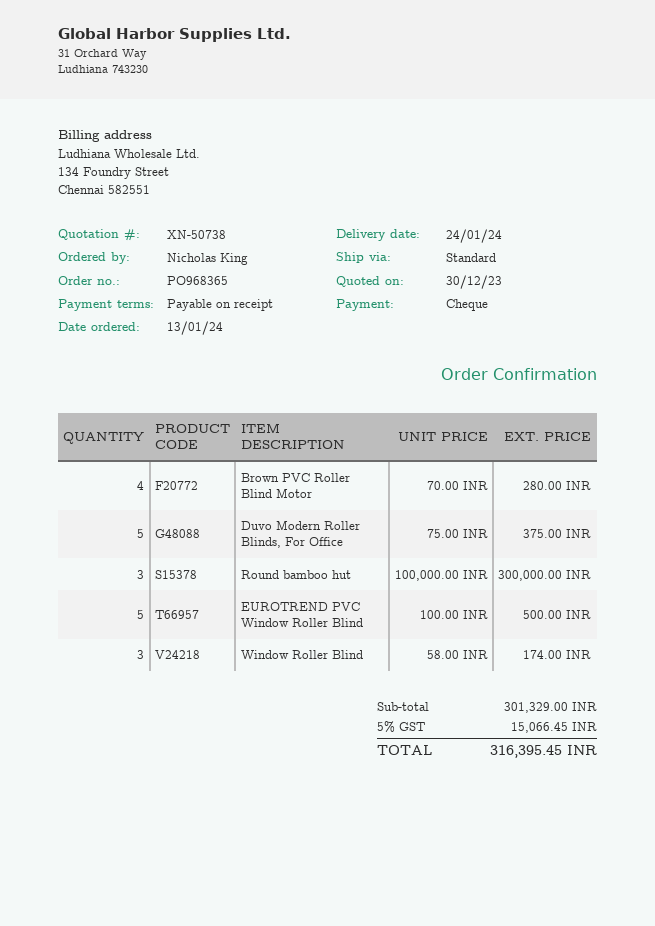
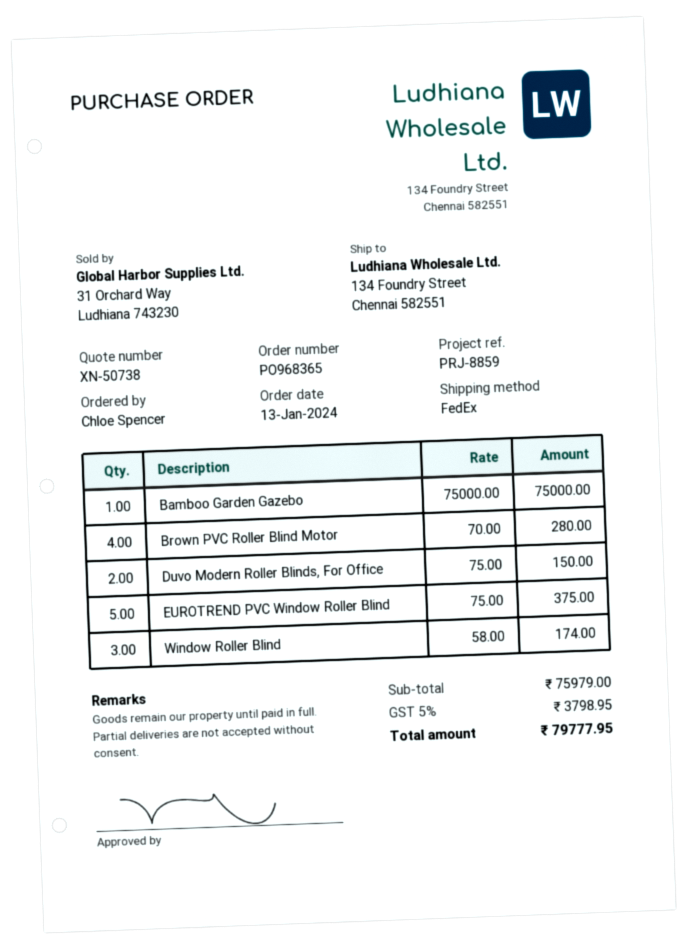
ordered by: Nicholas King -> Chloe Spencer
shipping method: standard -> FedEx
Duvo Modern Roller Blinds, For Office: 5 x 75.00 = 375.00 -> 2 x 75.00 = 150.00
Round bamboo hut: 3 x 100000.00 = 300000.00 -> none
EUROTREND PVC Window Roller Blind: 5 x 100.00 = 500.00 -> 5 x 75.00 = 375.00
Bamboo Garden Gazebo: none -> 1 x 75000.00 = 75000.00
subtotal: 301329.00 -> 75979.00
tax: 5% = 15066.45 -> 5% = 3798.95
total: 316395.45 -> 79777.95

